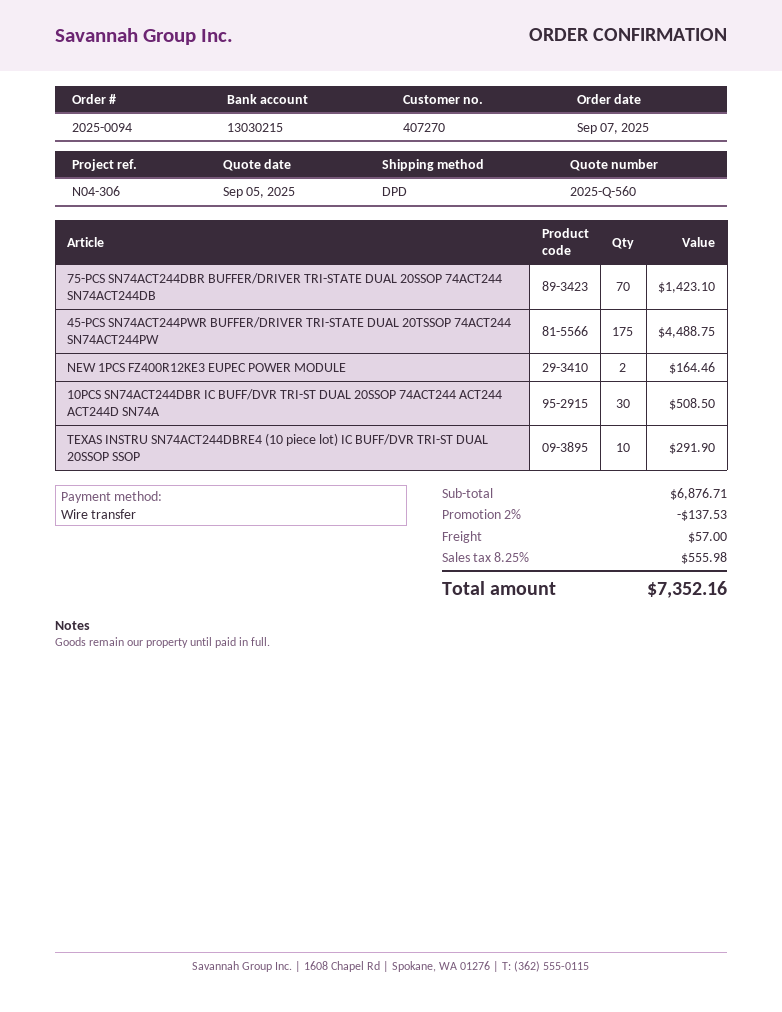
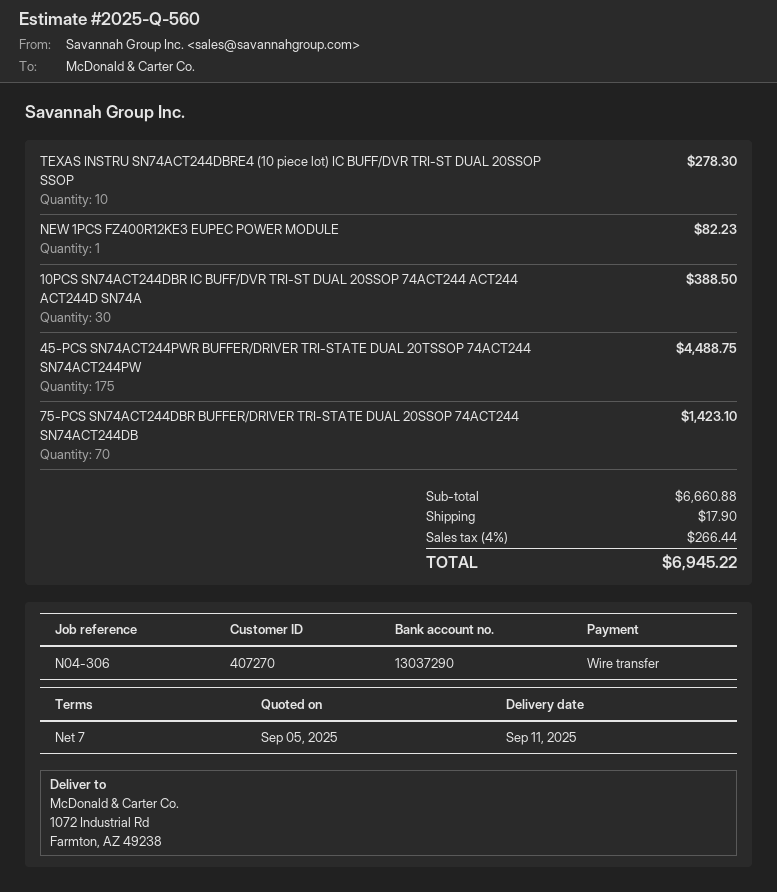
bank account: 13030215 -> 13037290
NEW 1PCS FZ400R12KE3 EUPEC POWER MODULE: 2 for 164.46 -> 1 for 82.23
10PCS SN74ACT244DBR IC BUFF/DVR TRI-ST DUAL 20SSOP 74ACT244 ACT244 ACT244D SN74A: 30 for 508.50 -> 30 for 388.50
TEXAS INSTRU SN74ACT244DBRE4 (10 piece lot) IC BUFF/DVR TRI-ST DUAL 20SSOP SSOP: 10 for 291.90 -> 10 for 278.30
subtotal: 6876.71 -> 6660.88
discount: 2% = 137.53 -> none
shipping: 57.00 -> 17.90
tax: 8.25% = 555.98 -> 4% = 266.44
total: 7352.16 -> 6945.22

